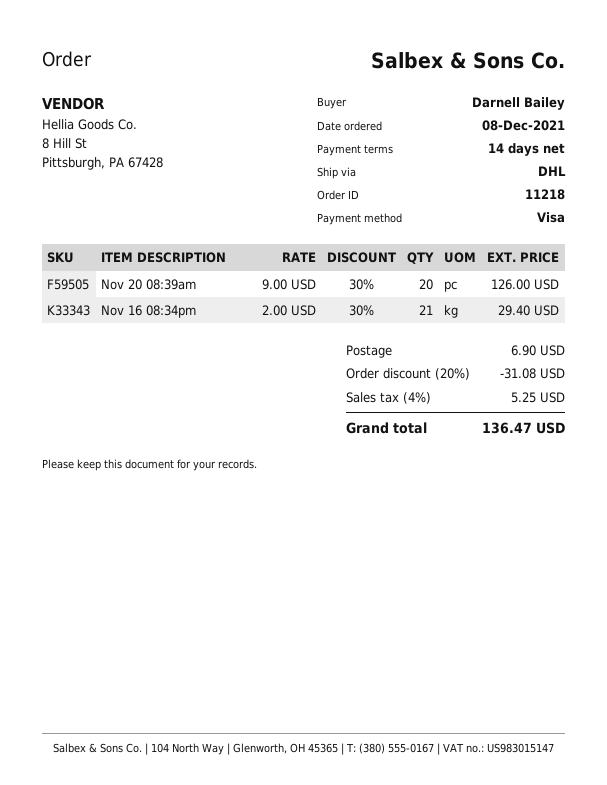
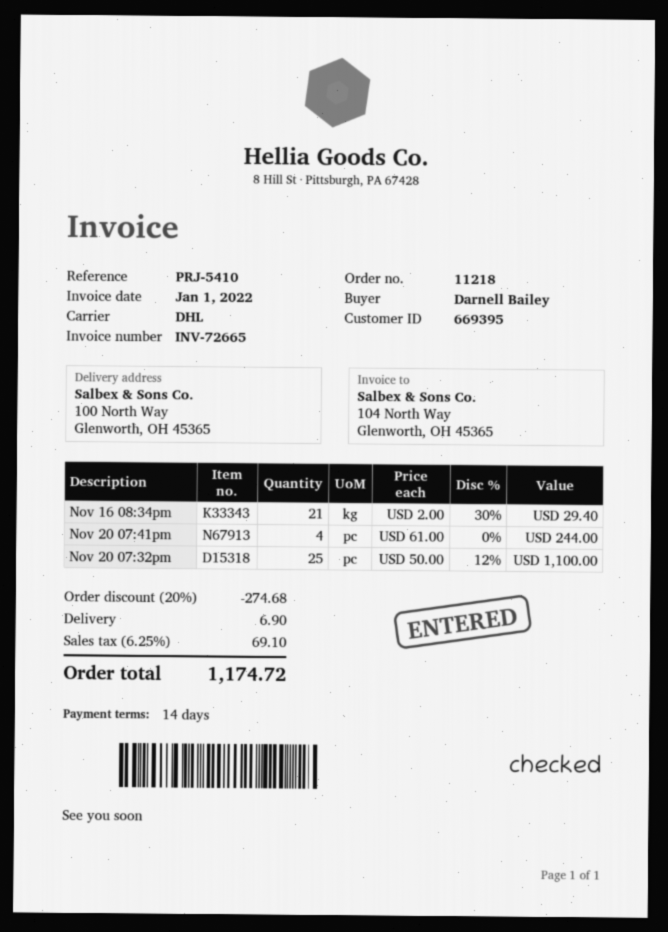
Nov 20 08:39am: 20 x 9.00 - 30% = 126.00 -> none
Nov 20 07:41pm: none -> 4 x 61.00 = 244.00
Nov 20 07:32pm: none -> 25 x 50.00 - 12% = 1100.00
discount: 20% = 31.08 -> 20% = 274.68
tax: 4% = 5.25 -> 6.25% = 69.10
total: 136.47 -> 1174.72

